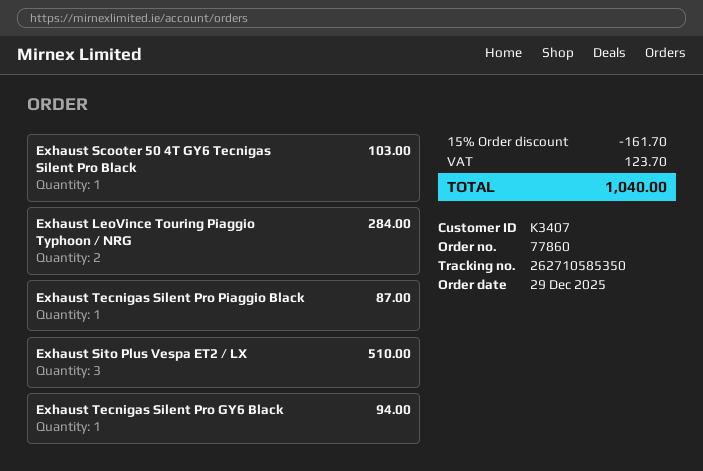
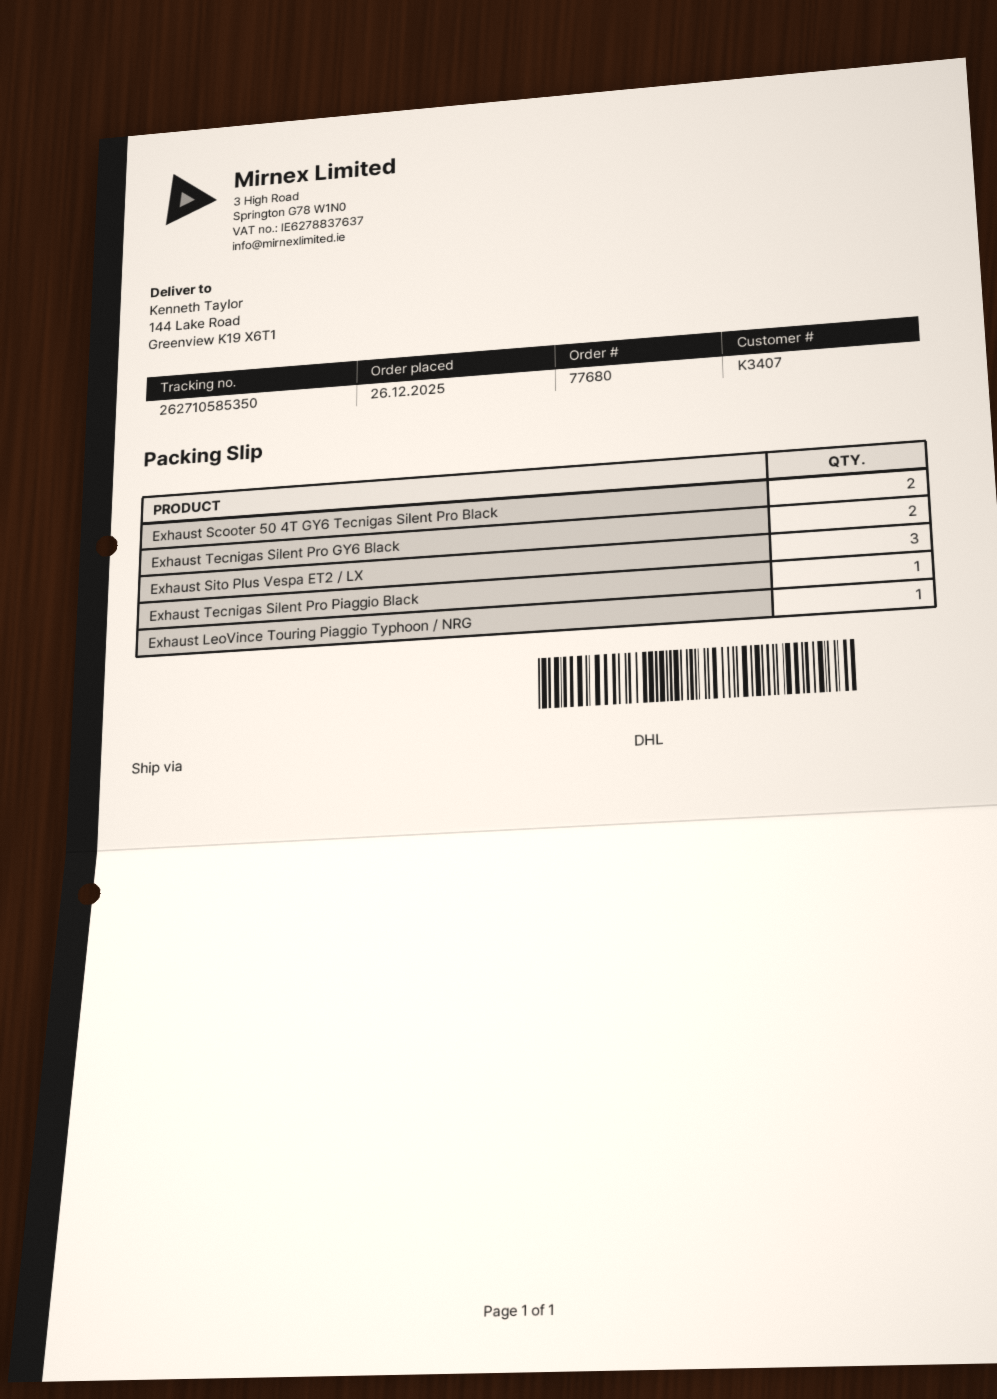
order number: 77860 -> 77680
order date: 2025-12-29 -> 2025-12-26
Exhaust Scooter 50 4T GY6 Tecnigas Silent Pro Black: 1 -> 2
Exhaust LeoVince Touring Piaggio Typhoon / NRG: 2 -> 1
Exhaust Tecnigas Silent Pro GY6 Black: 1 -> 2

